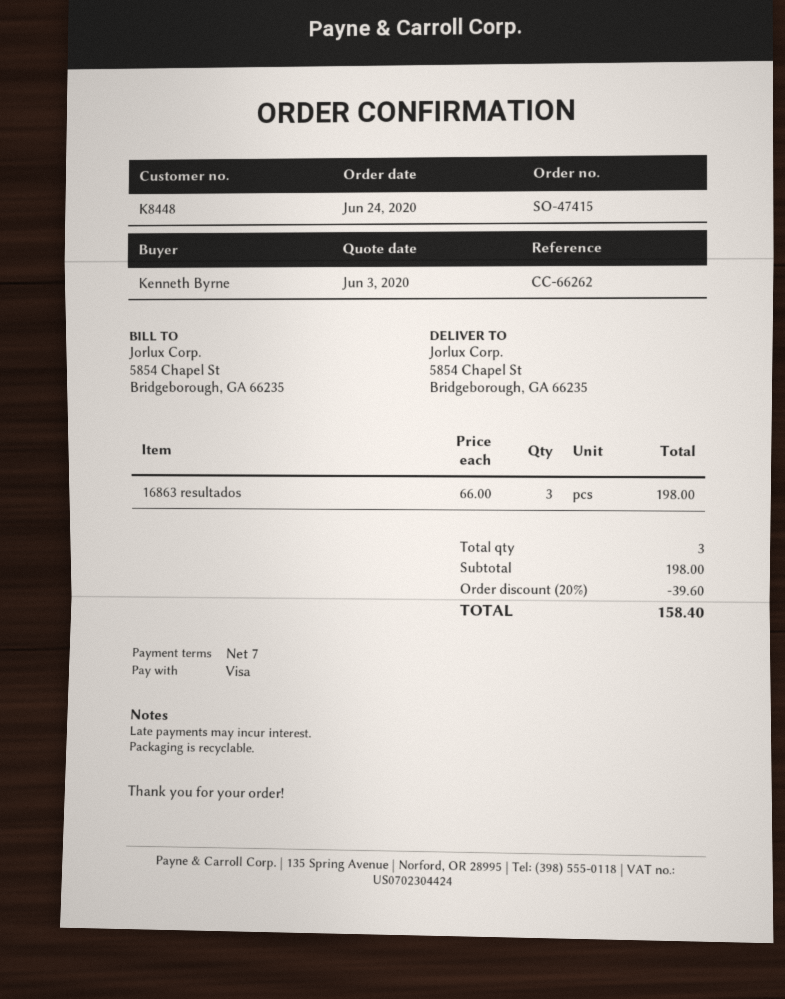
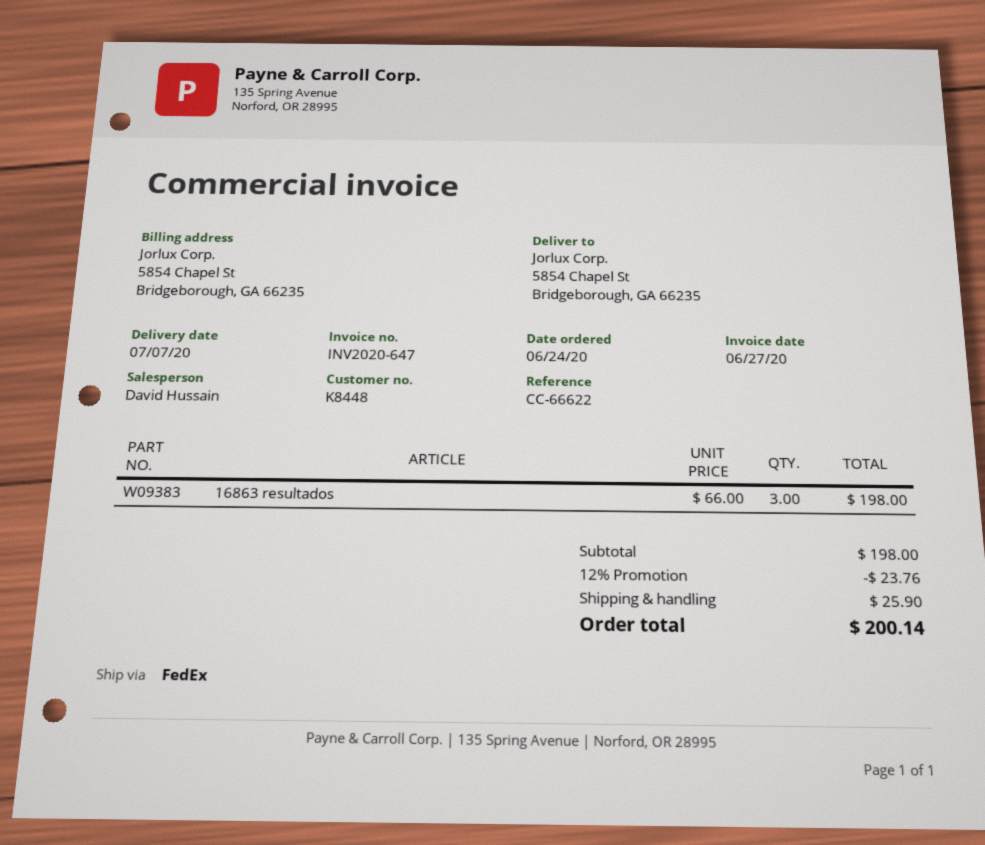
reference: CC-66262 -> CC-66622
discount: 20% = 39.60 -> 12% = 23.76
shipping: none -> 25.90
total: 158.40 -> 200.14

